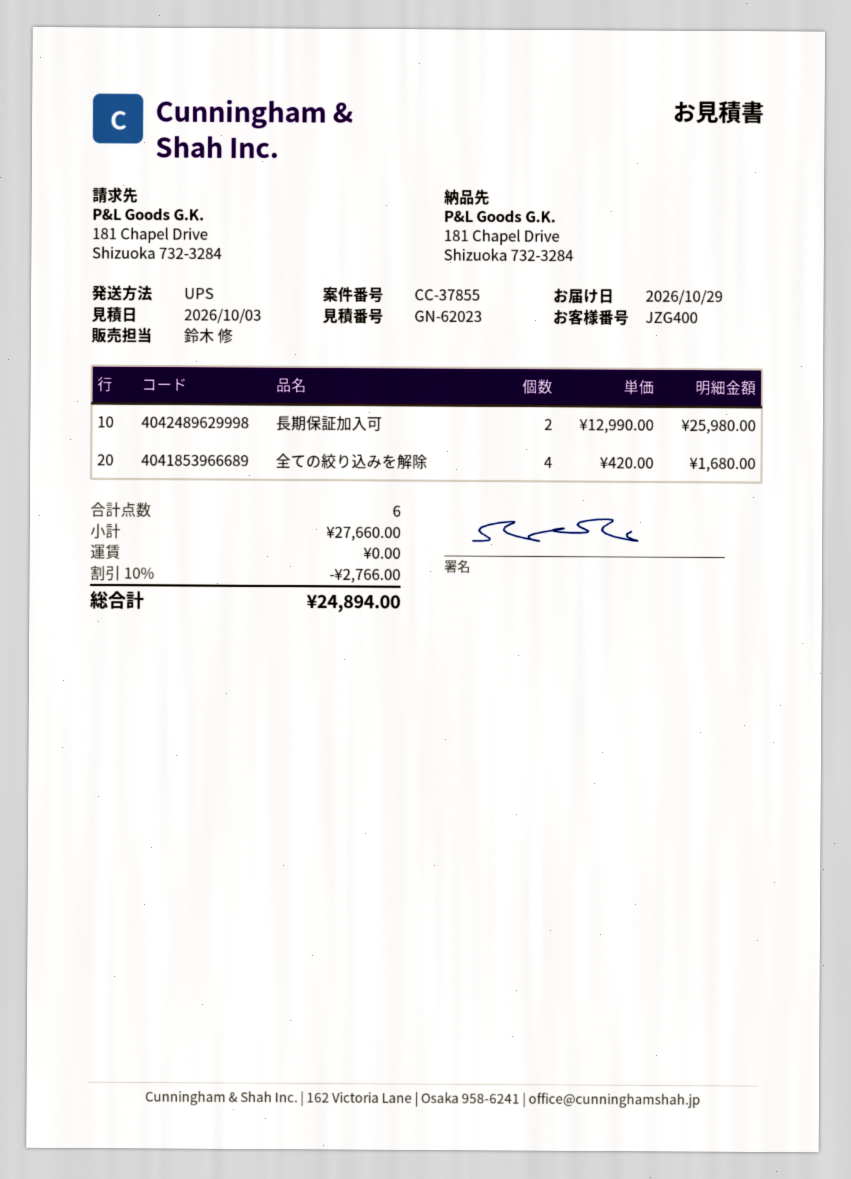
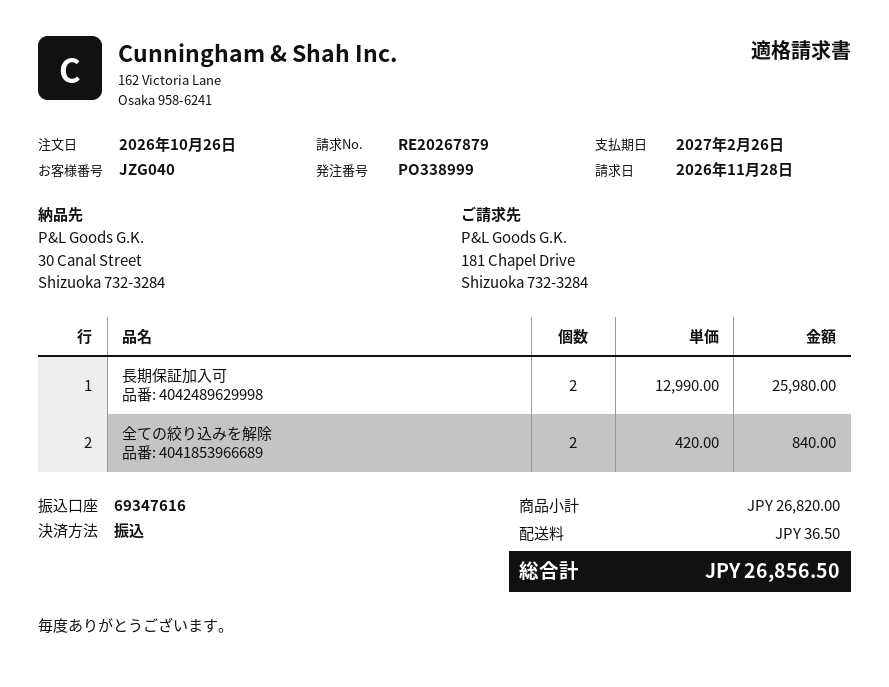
customer number: JZG400 -> JZG040
ship to: 181 Chapel Drive, Shizuoka 732-3284 -> 30 Canal Street, Shizuoka 732-3284
全ての絞り込みを解除: 4 x 420.00 = 1680.00 -> 2 x 420.00 = 840.00
subtotal: 27660.00 -> 26820.00
discount: 10% = 2766.00 -> none
shipping: 0.00 -> 36.50
total: 24894.00 -> 26856.50

